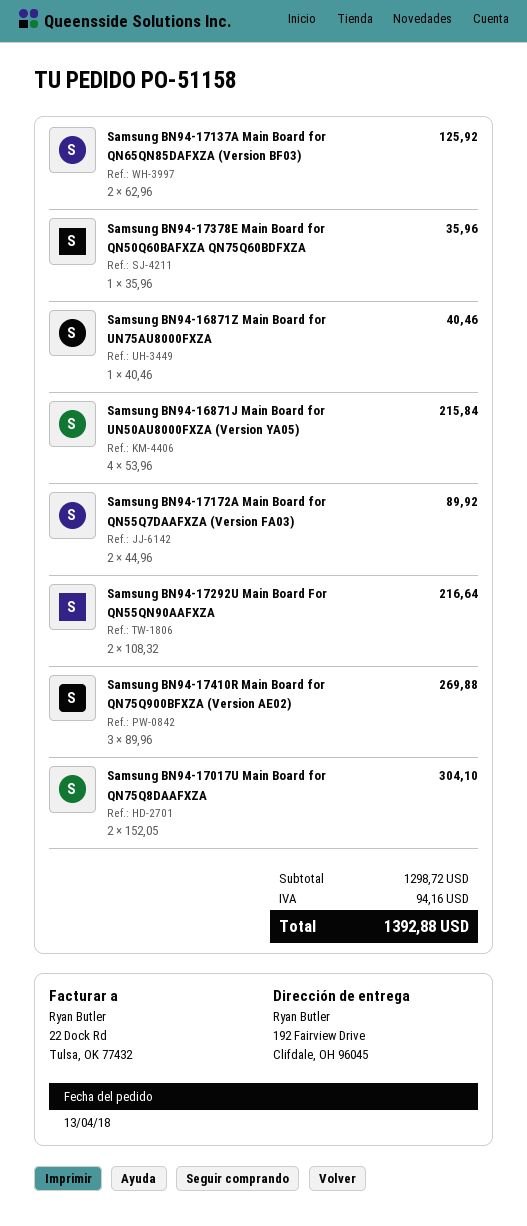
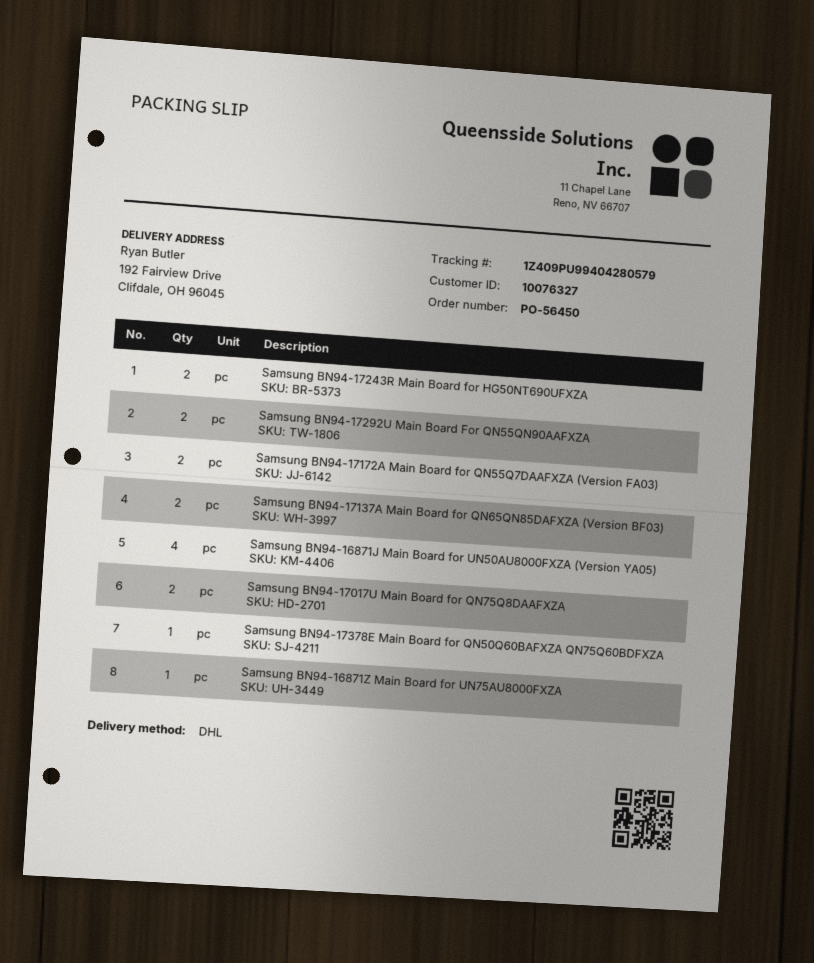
order number: PO-51158 -> PO-56450
Samsung BN94-17410R Main Board for QN75Q900BFXZA (Version AE02): 3 -> none
Samsung BN94-17243R Main Board for HG50NT690UFXZA: none -> 2

